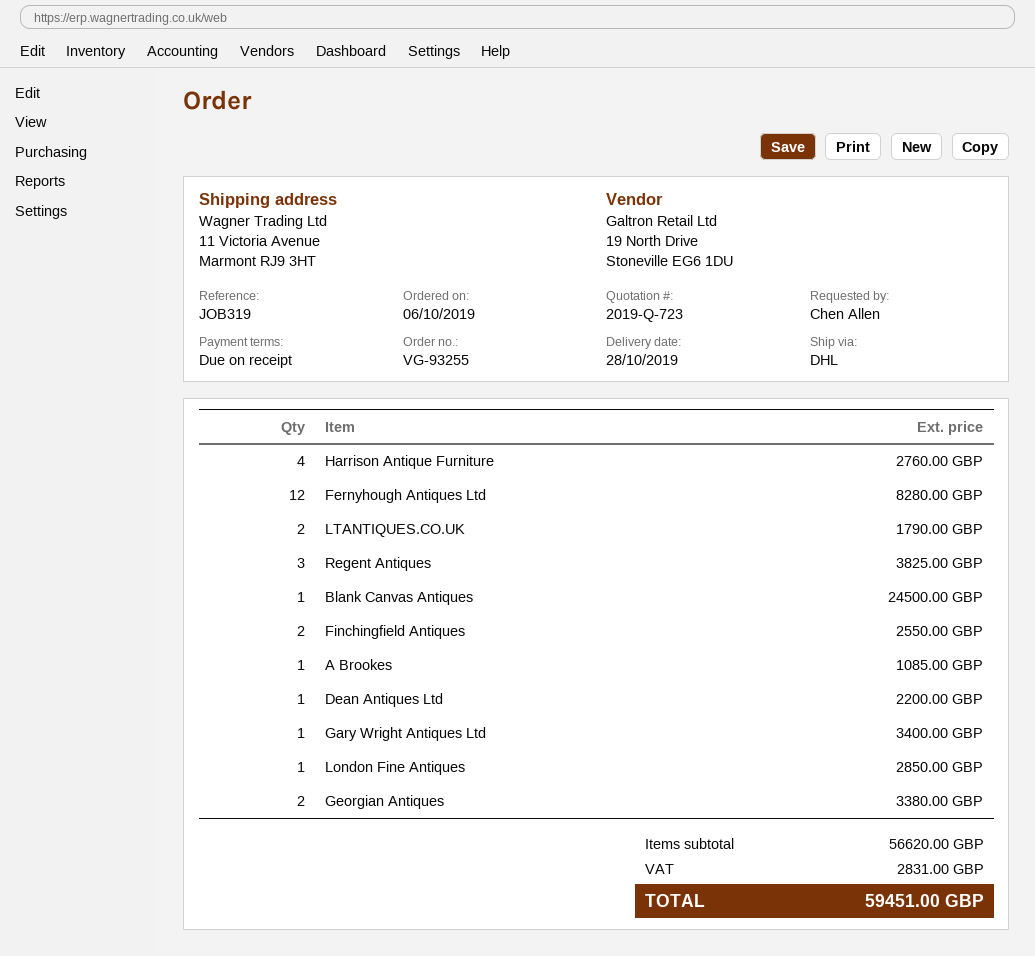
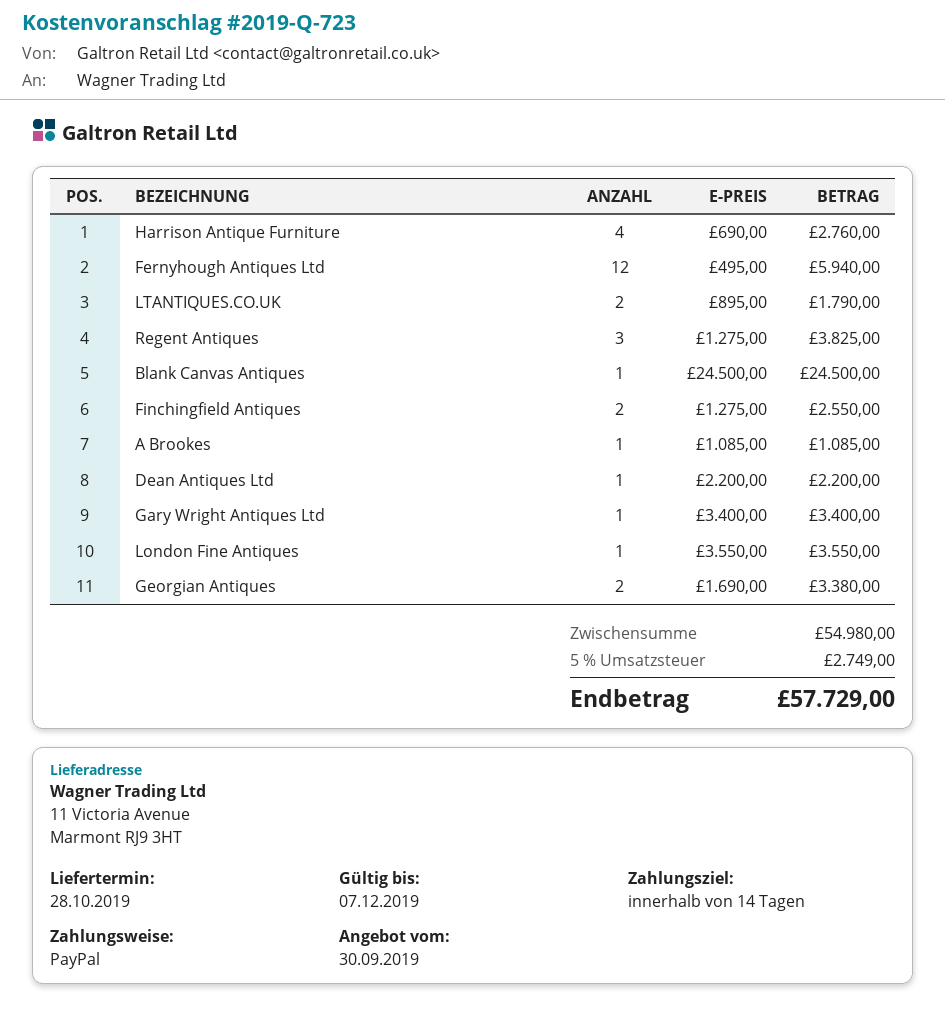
payment terms: on receipt -> 14 days
Fernyhough Antiques Ltd: 12 for 8280.00 -> 12 for 5940.00
London Fine Antiques: 1 for 2850.00 -> 1 for 3550.00
subtotal: 56620.00 -> 54980.00
tax: 2831.00 -> 2749.00
total: 59451.00 -> 57729.00

